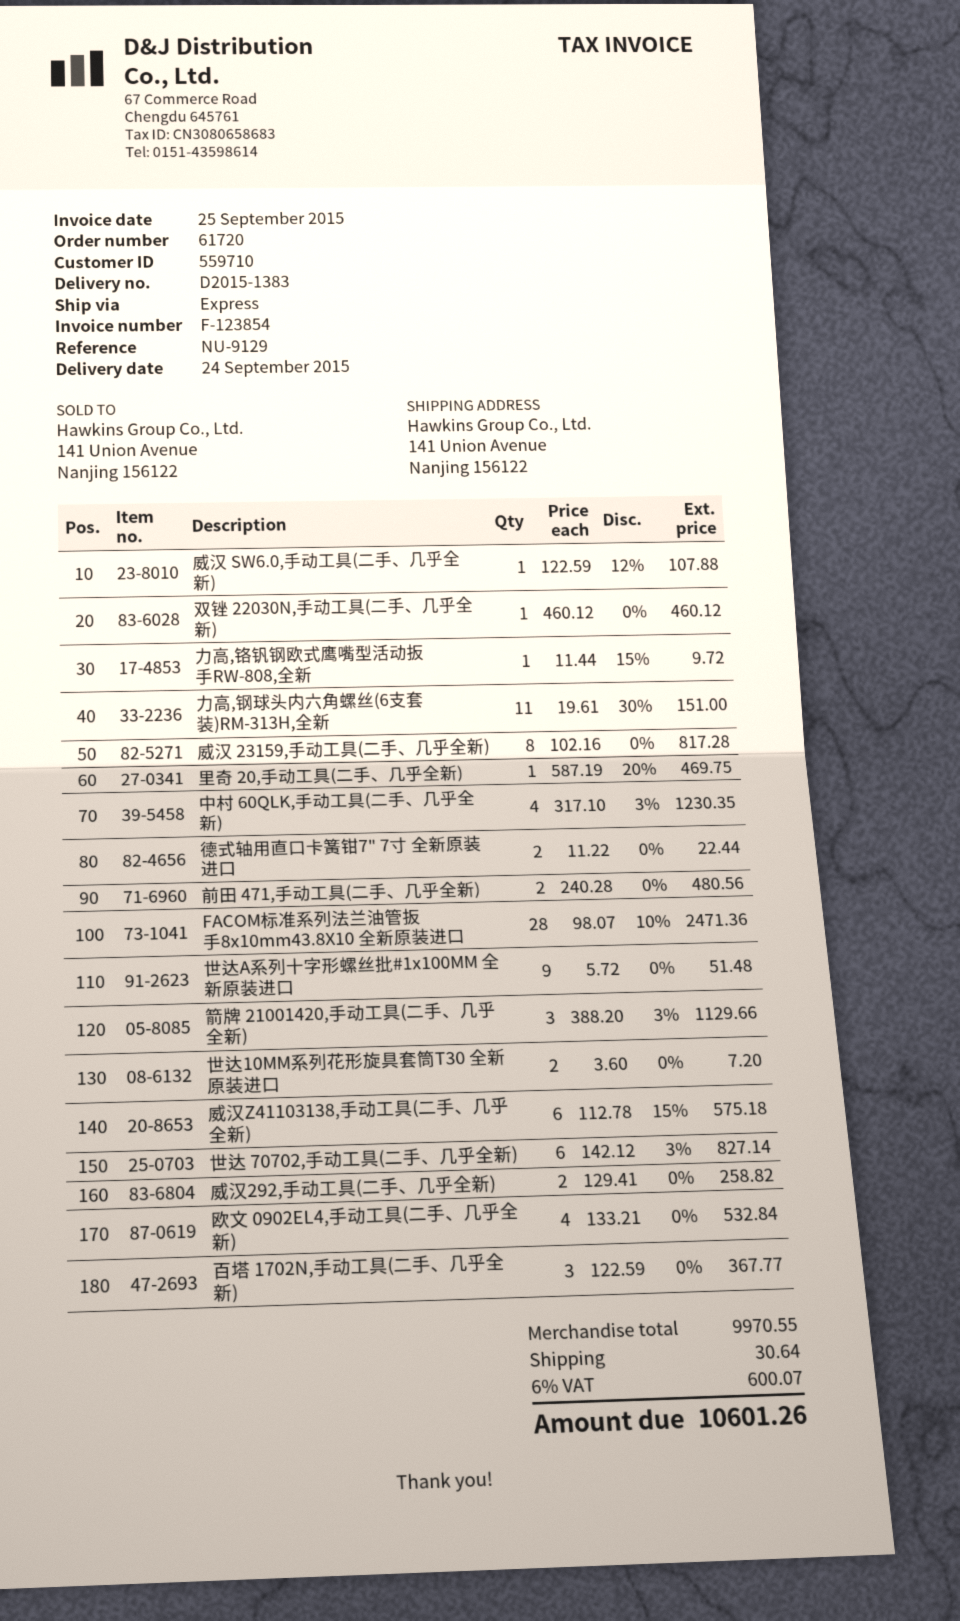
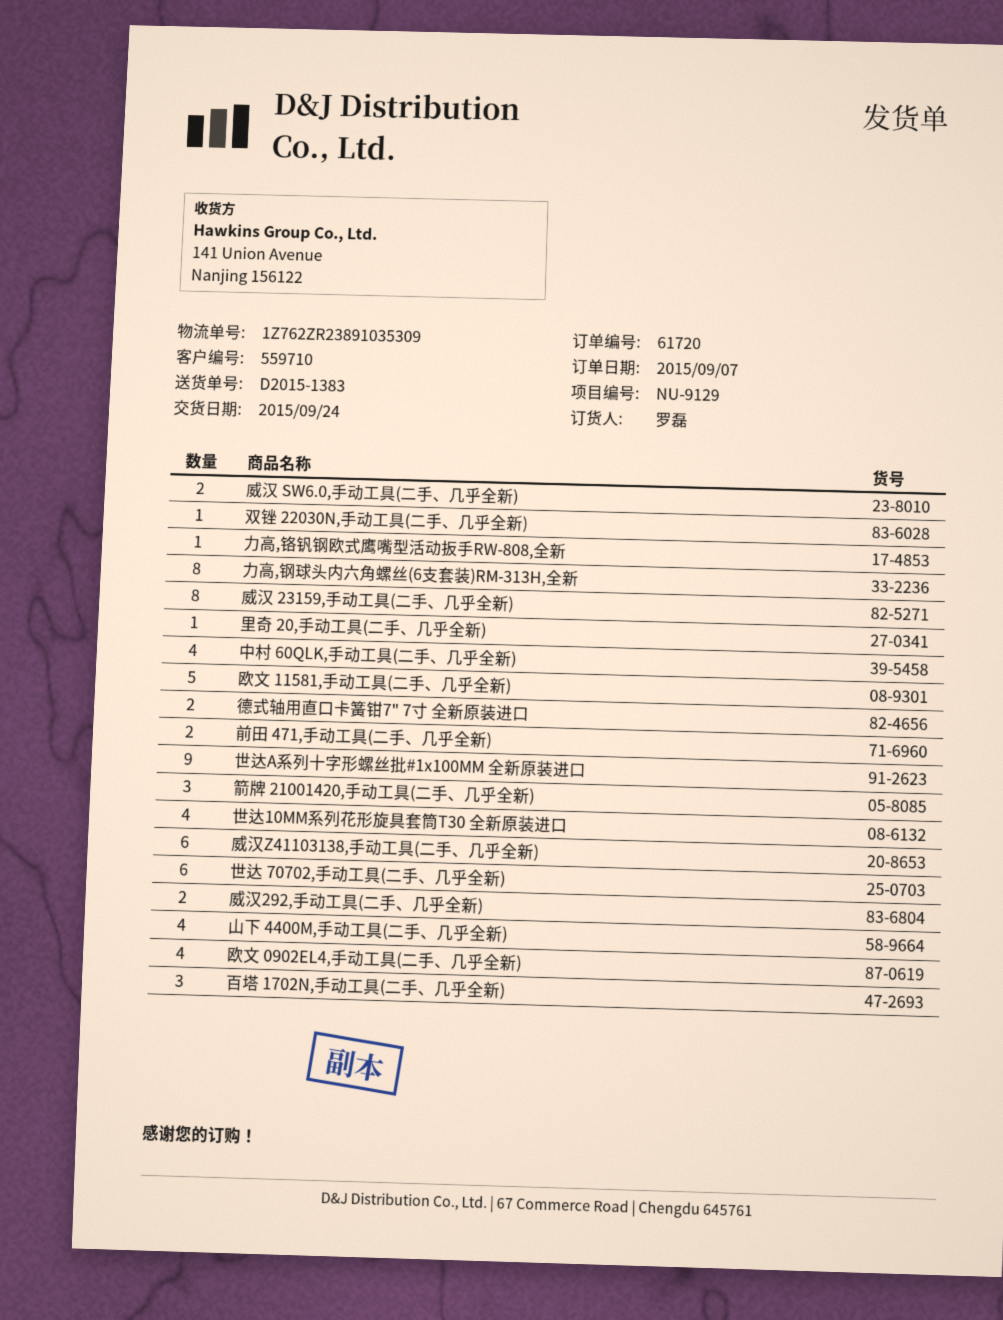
威汉 SW6.0,手动工具(二手、几乎全新): 1 -> 2
力高,钢球头内六角螺丝(6支套装)RM-313H,全新: 11 -> 8
FACOM标准系列法兰油管扳手8x10mm43.8X10 全新原装进口: 28 -> none
世达10MM系列花形旋具套筒T30 全新原装进口: 2 -> 4
欧文 11581,手动工具(二手、几乎全新): none -> 5
山下 4400M,手动工具(二手、几乎全新): none -> 4

